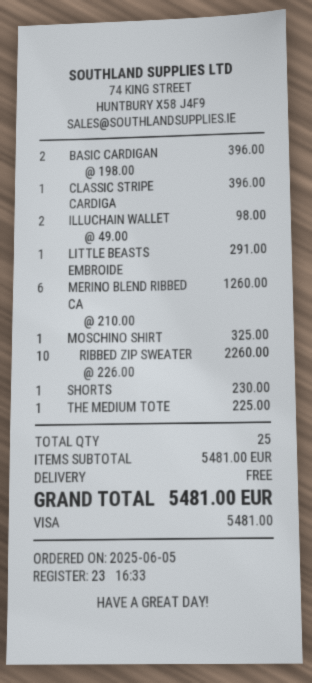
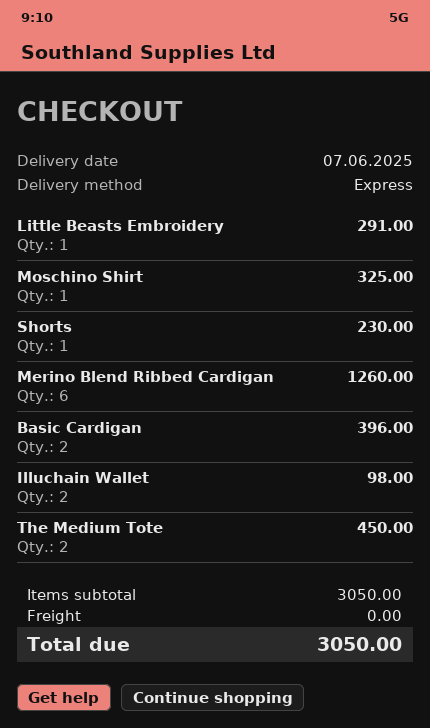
CLASSIC STRIPE CARDIGA: 1 for 396.00 -> none
RIBBED ZIP SWEATER: 10 for 2260.00 -> none
THE MEDIUM TOTE: 1 for 225.00 -> 2 for 450.00
subtotal: 5481.00 -> 3050.00
total: 5481.00 -> 3050.00

